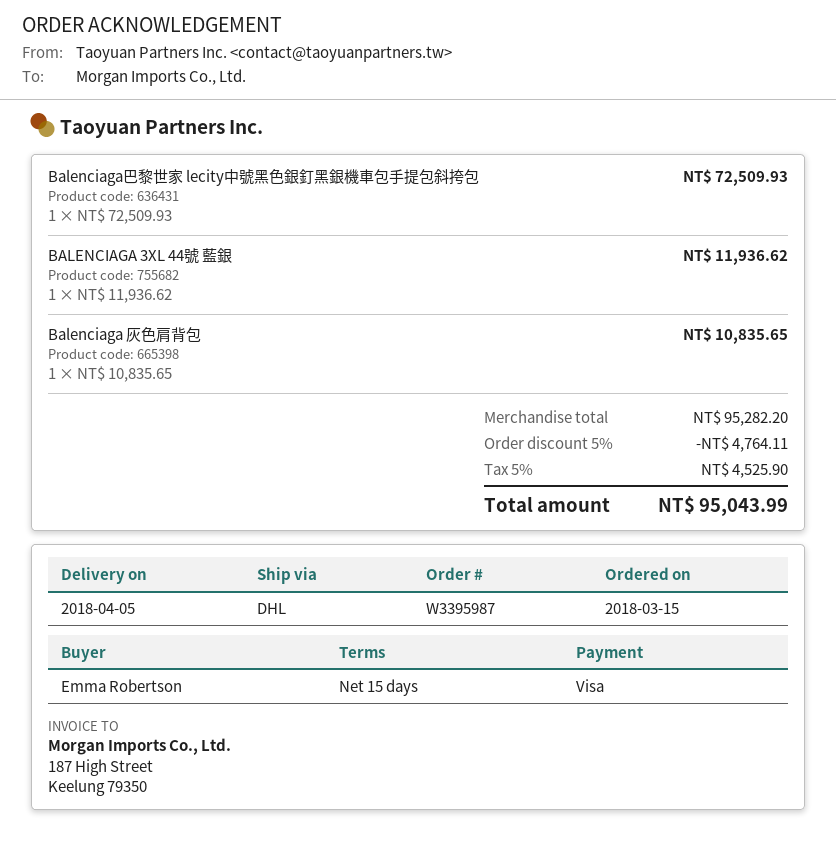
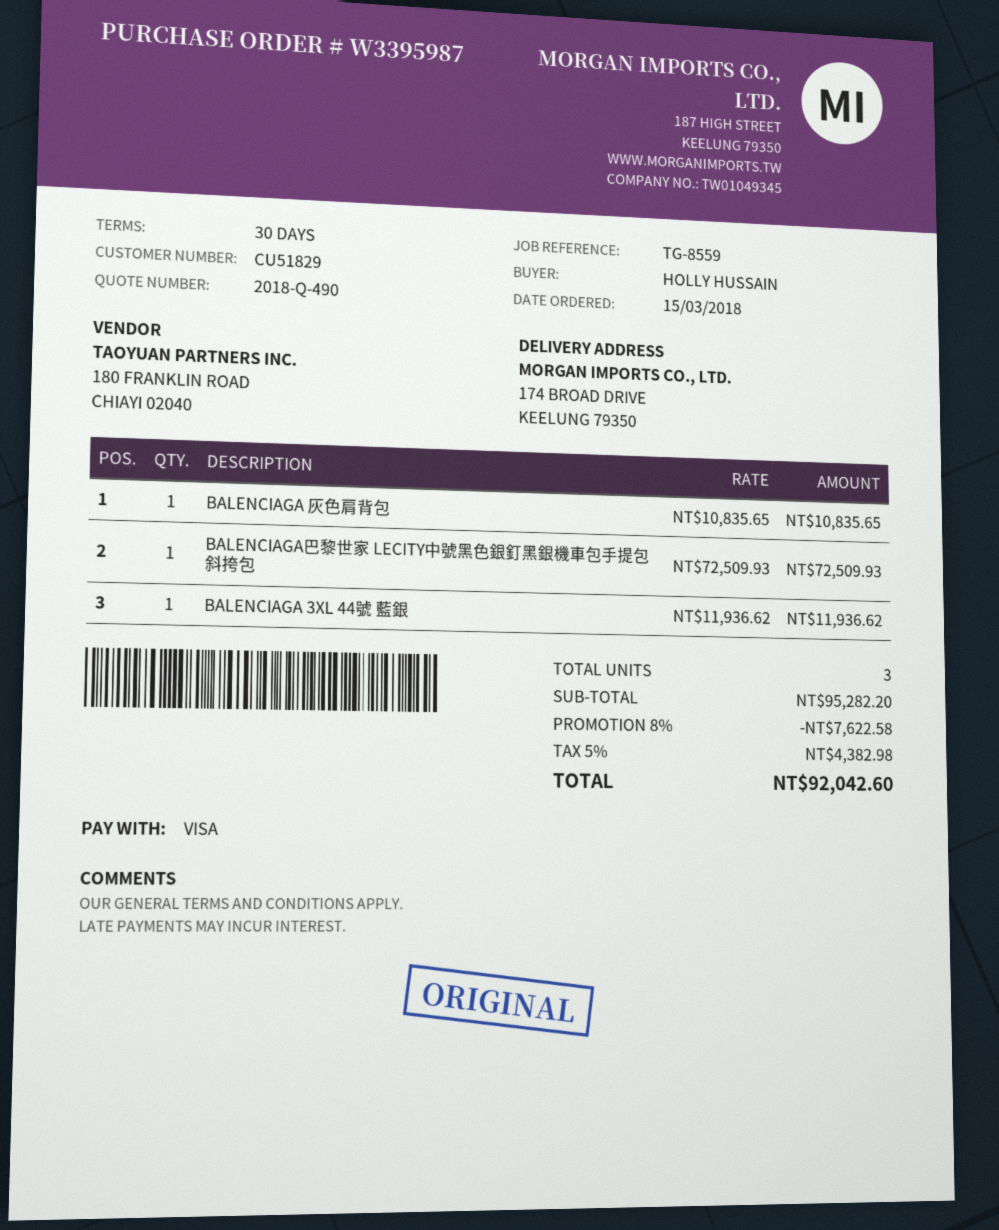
payment terms: 15 days -> 30 days
ordered by: Emma Robertson -> HOLLY HUSSAIN
discount: 5% = 4764.11 -> 8% = 7622.58
tax: 5% = 4525.90 -> 5% = 4382.98
total: 95043.99 -> 92042.60

